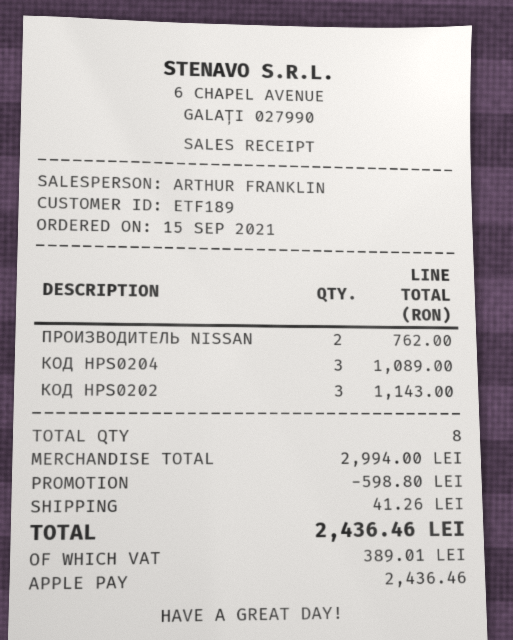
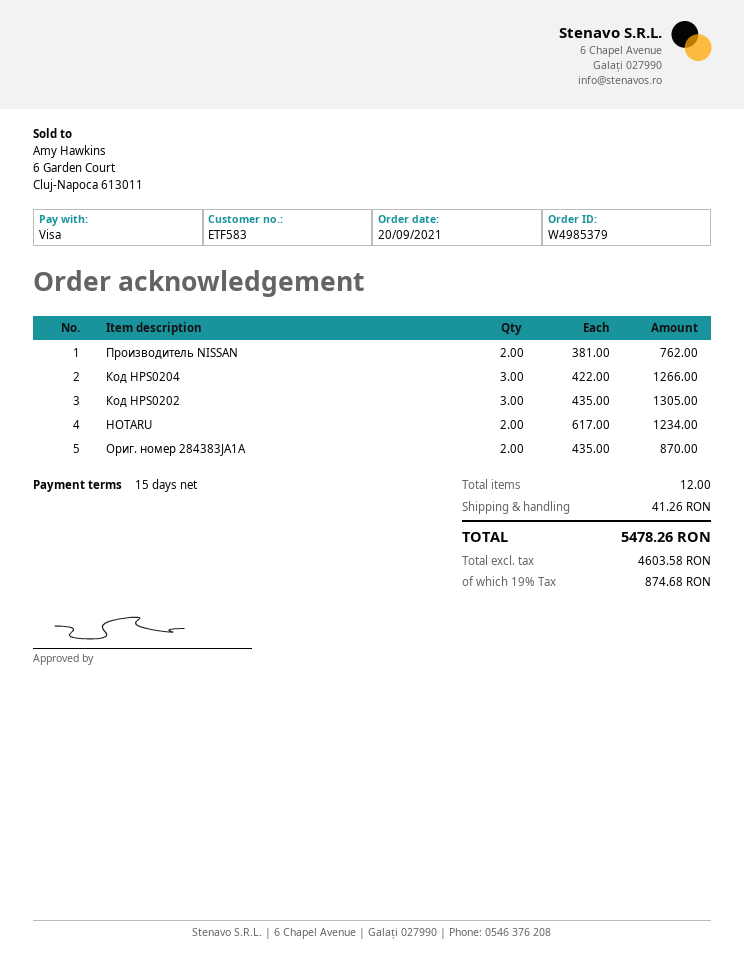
order date: 2021-09-15 -> 2021-09-20
customer number: ETF189 -> ETF583
payment method: Apple Pay -> Visa
КОД HPS0204: 3 for 1089.00 -> 3 for 1266.00
КОД HPS0202: 3 for 1143.00 -> 3 for 1305.00
HOTARU: none -> 2 for 1234.00
Ориг. номер 284383JA1A: none -> 2 for 870.00
total quantity: 8 -> 12
discount: 598.80 -> none
tax: 389.01 -> 874.68
total: 2436.46 -> 5478.26

